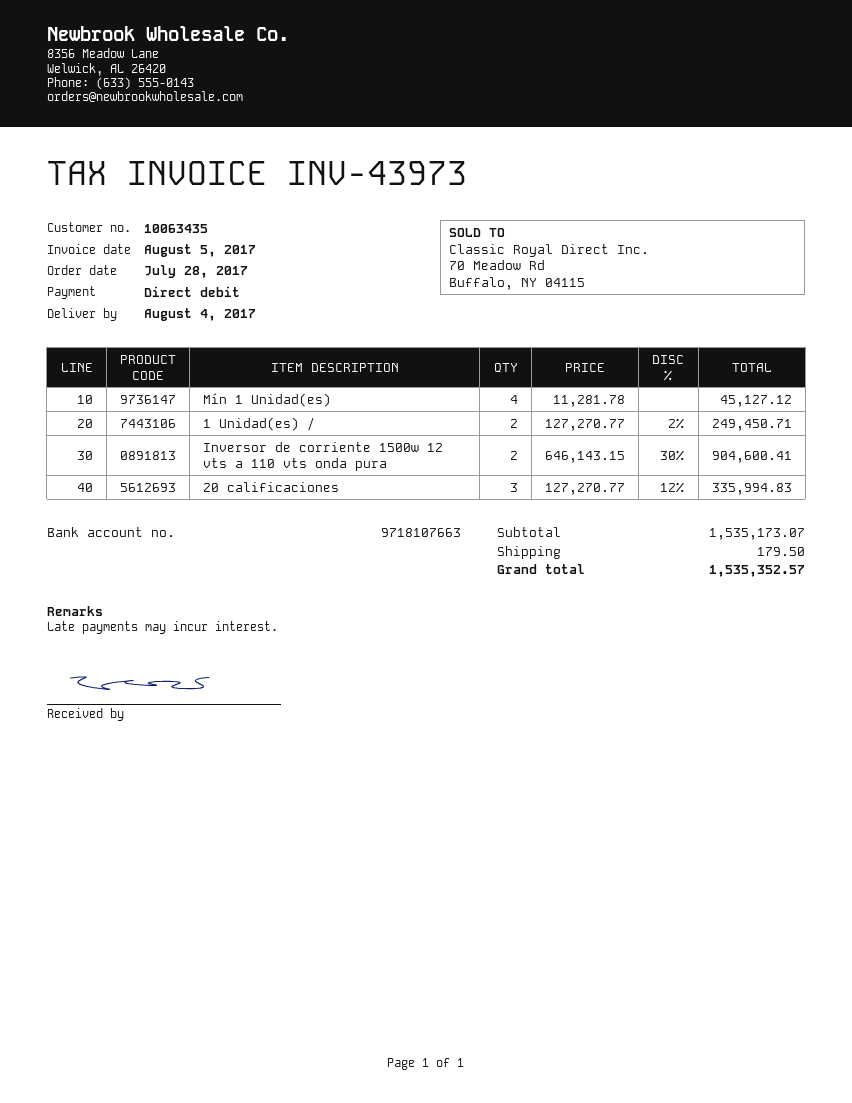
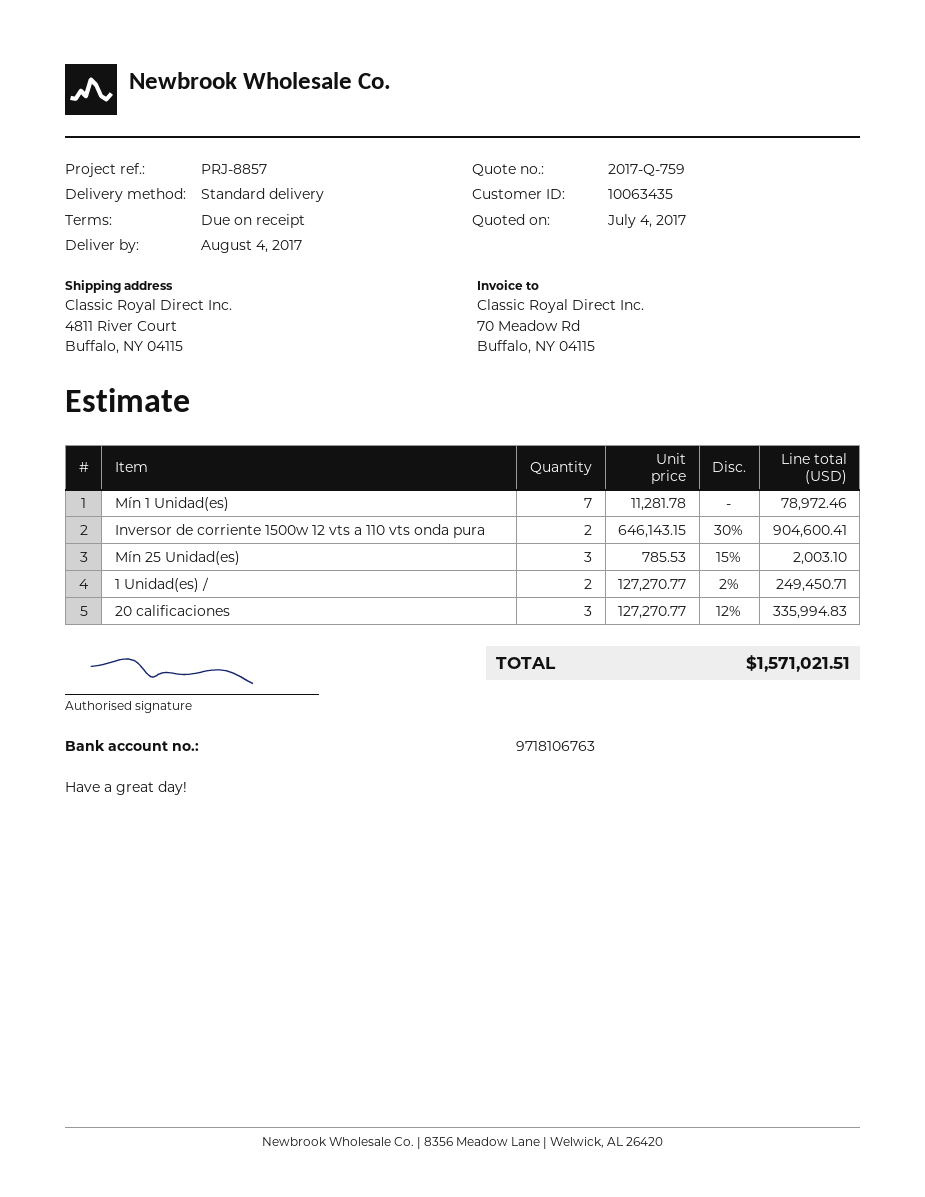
bank account: 9718107663 -> 9718106763
Mín 1 Unidad(es): 4 x 11281.78 = 45127.12 -> 7 x 11281.78 = 78972.46
Mín 25 Unidad(es): none -> 3 x 785.53 - 15% = 2003.10
shipping: 179.50 -> none
total: 1535352.57 -> 1571021.51

